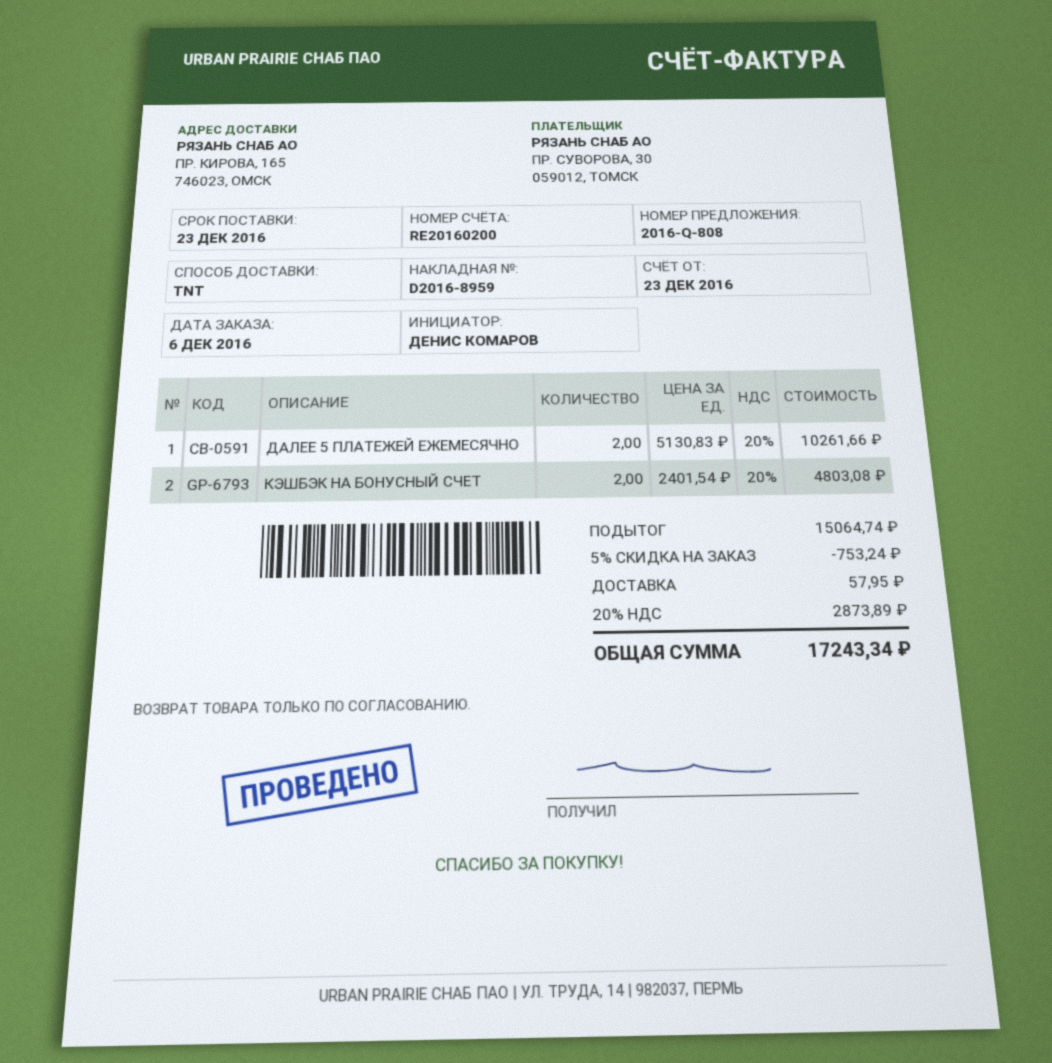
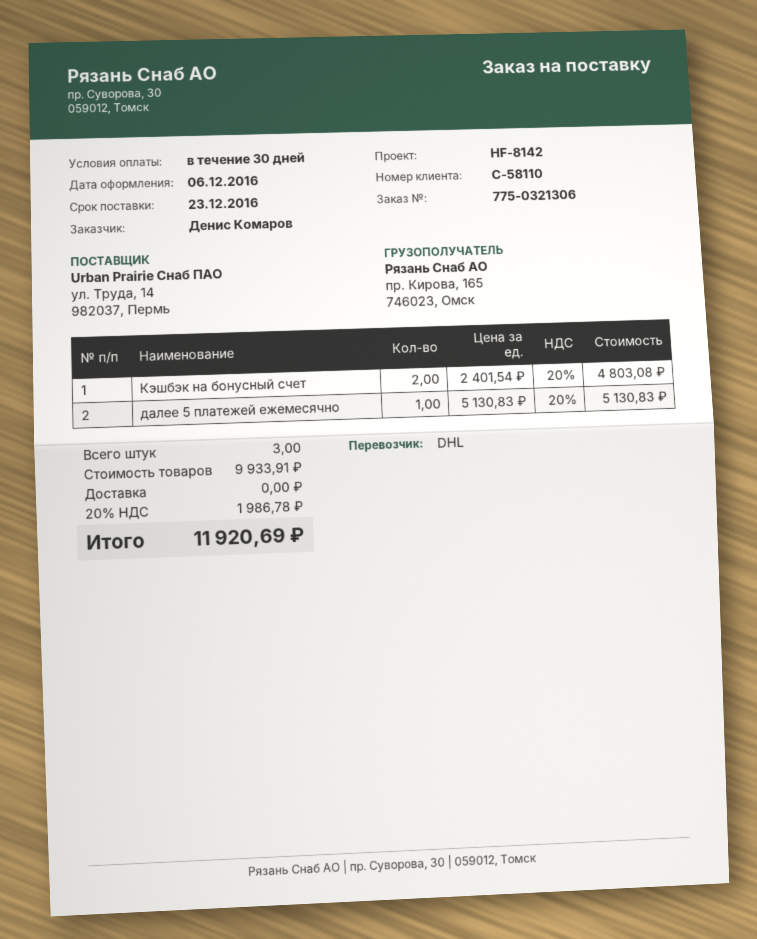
shipping method: TNT -> DHL
ДАЛЕЕ 5 ПЛАТЕЖЕЙ ЕЖЕМЕСЯЧНО: 2 x 5130.83 = 10261.66 -> 1 x 5130.83 = 5130.83
subtotal: 15064.74 -> 9933.91
discount: 5% = 753.24 -> none
shipping: 57.95 -> 0.00
tax: 20% = 2873.89 -> 20% = 1986.78
total: 17243.34 -> 11920.69

